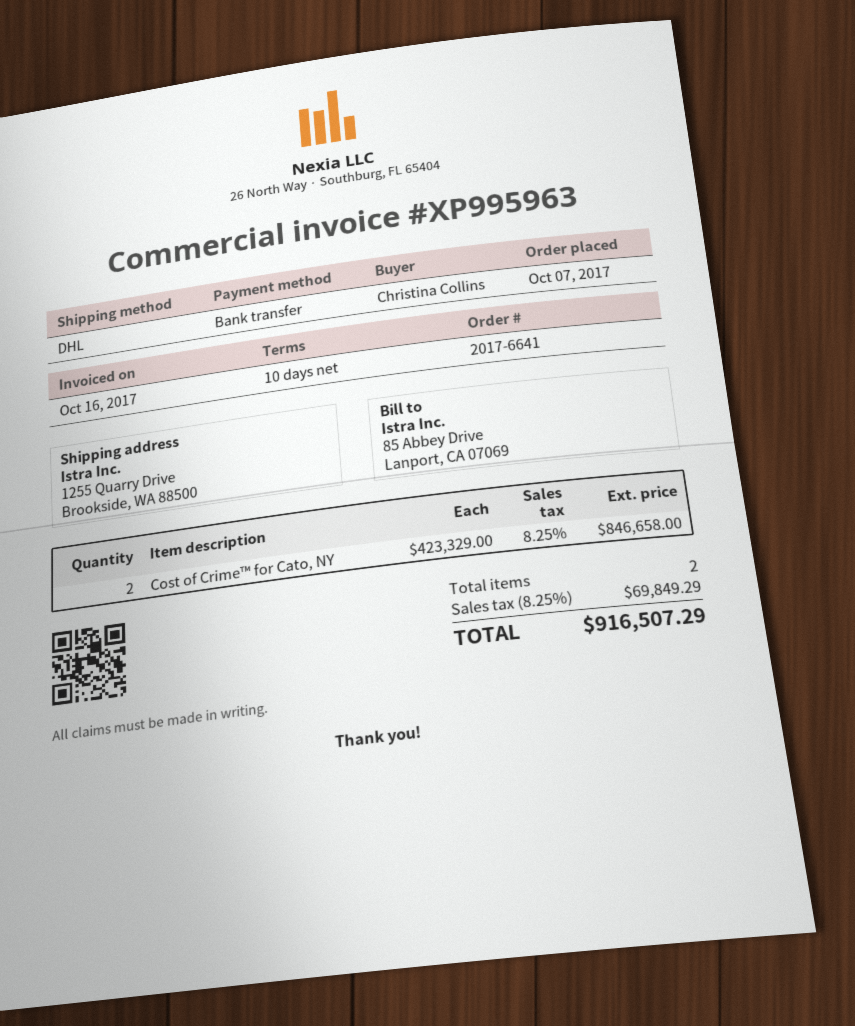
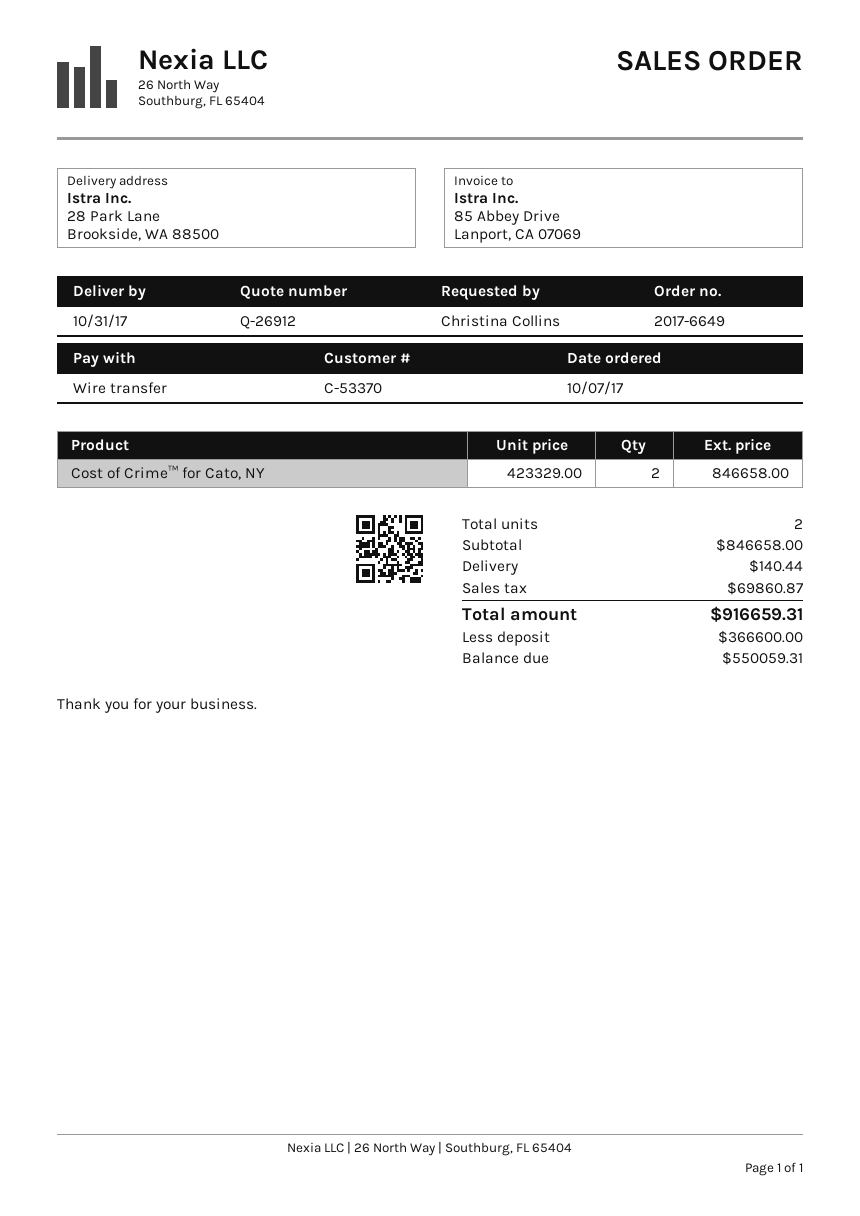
order number: 2017-6641 -> 2017-6649
ship to: 1255 Quarry Drive, Brookside, WA 88500 -> 28 Park Lane, Brookside, WA 88500
shipping: none -> 140.44
tax: 69849.29 -> 69860.87
total: 916507.29 -> 916659.31

